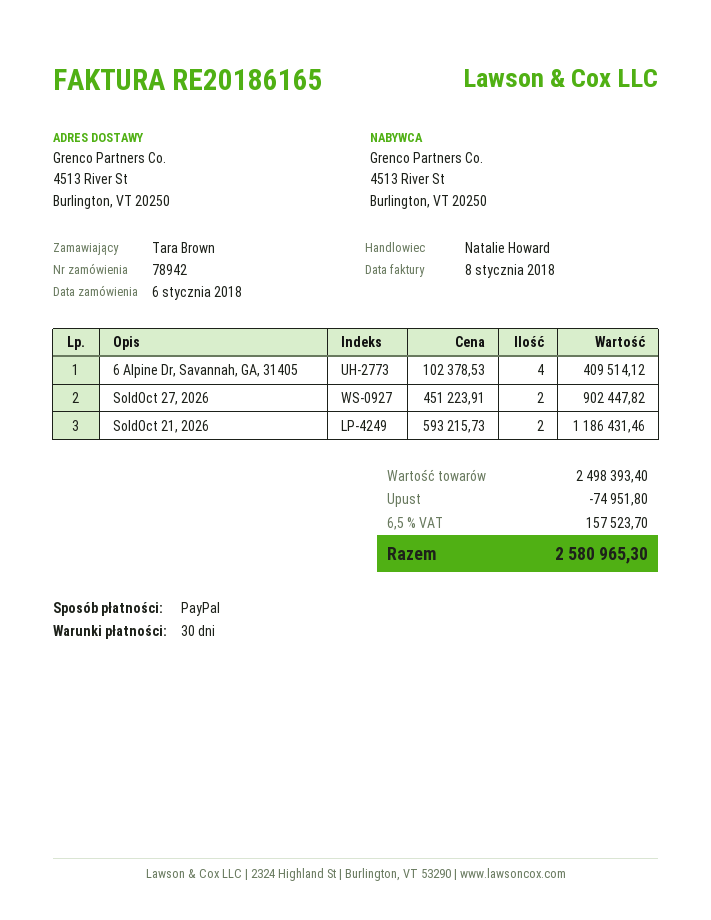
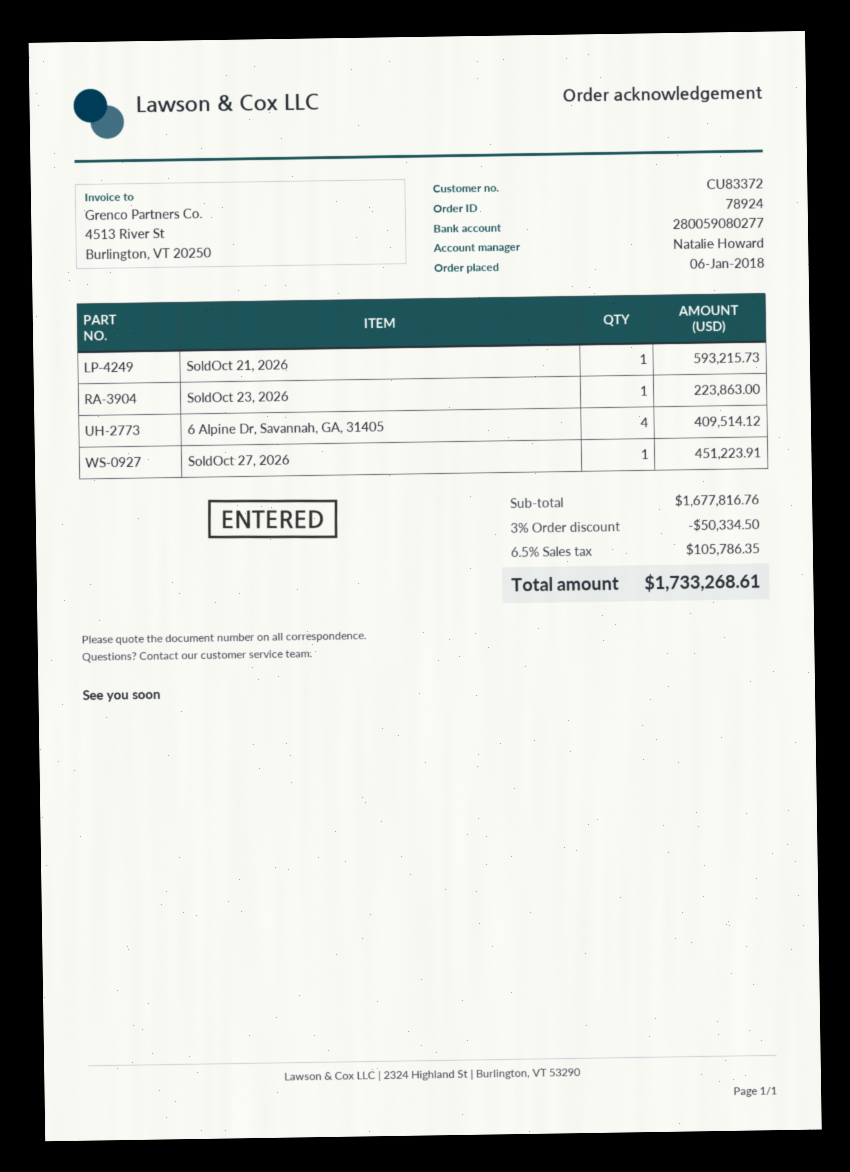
order number: 78942 -> 78924
SoldOct 27, 2026: 2 for 902447.82 -> 1 for 451223.91
SoldOct 21, 2026: 2 for 1186431.46 -> 1 for 593215.73
SoldOct 23, 2026: none -> 1 for 223863.00
subtotal: 2498393.40 -> 1677816.76
discount: 74951.80 -> 50334.50
tax: 6.5% = 157523.70 -> 6.5% = 105786.35
total: 2580965.30 -> 1733268.61

